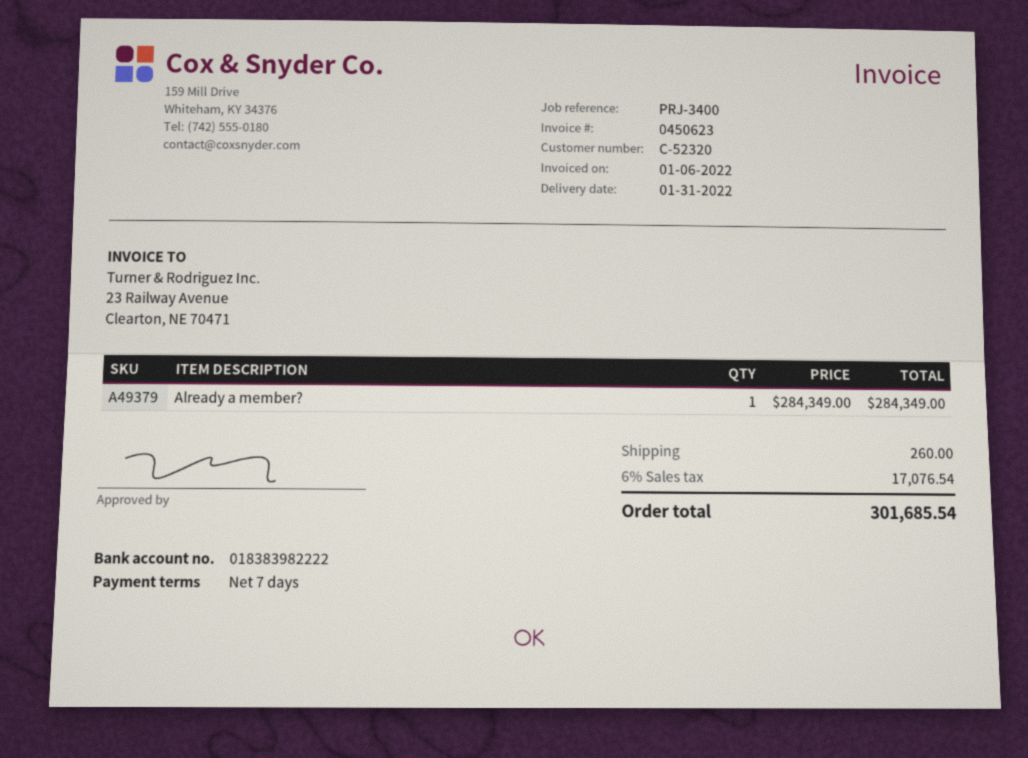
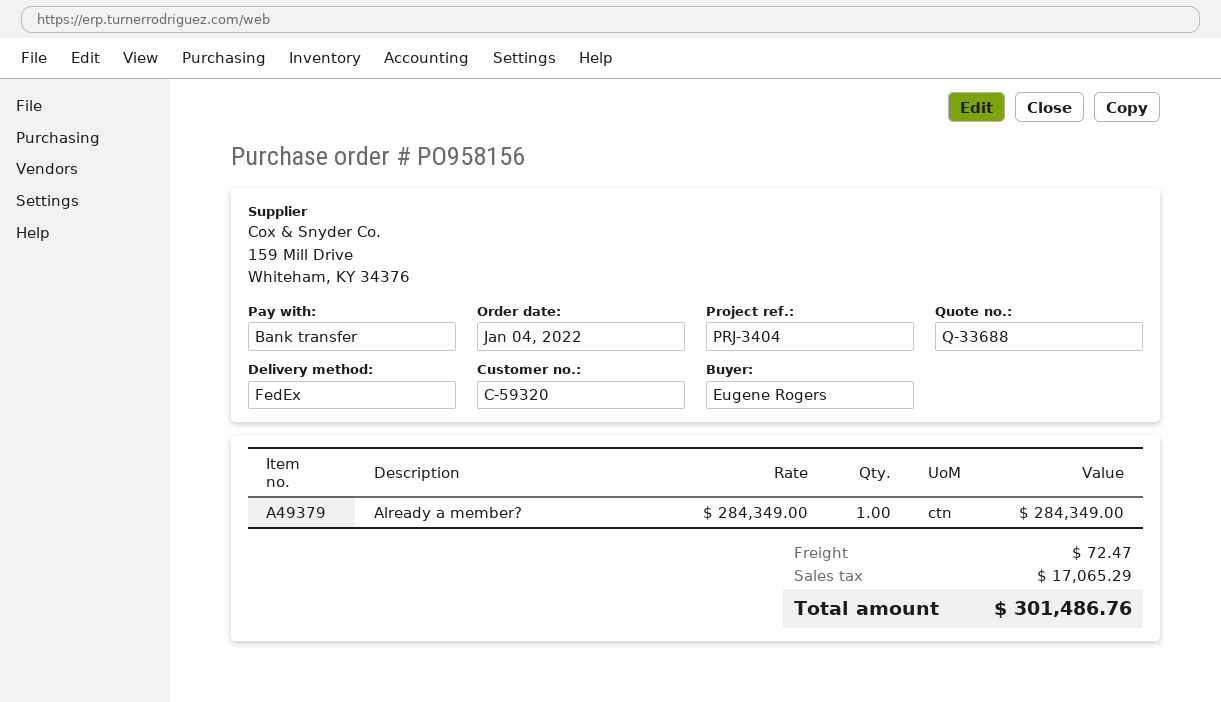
customer number: C-52320 -> C-59320
reference: PRJ-3400 -> PRJ-3404
shipping: 260.00 -> 72.47
tax: 17076.54 -> 17065.29
total: 301685.54 -> 301486.76

